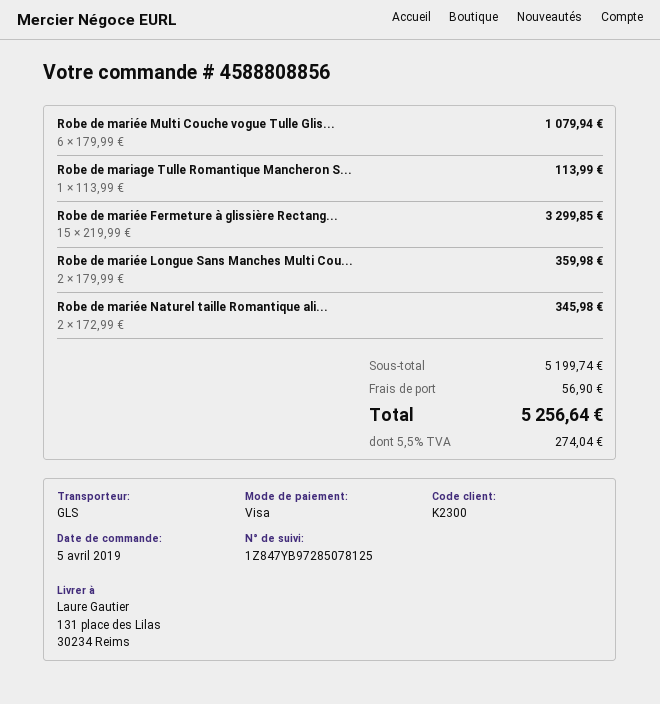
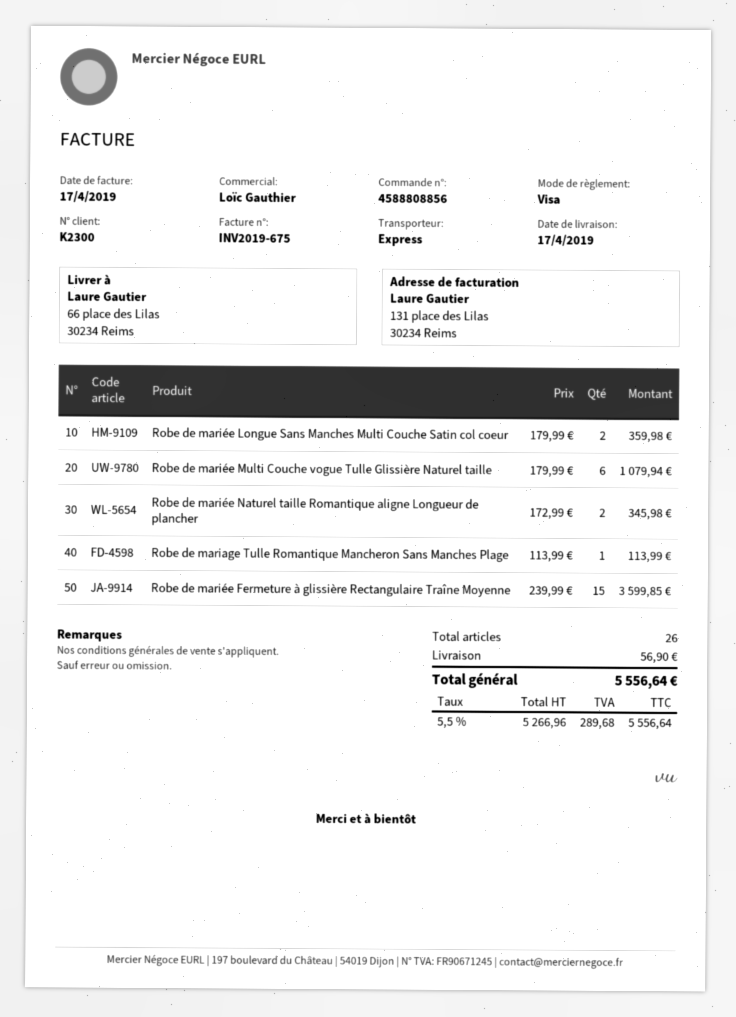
shipping method: GLS -> express
ship to: 131 place des Lilas, 30234 Reims -> 66 place des Lilas, 30234 Reims
Robe de mariée Fermeture à glissière Rectang...: 15 x 219.99 = 3299.85 -> 15 x 239.99 = 3599.85
tax: 5.5% = 274.04 -> 5.5% = 289.68
total: 5256.64 -> 5556.64

